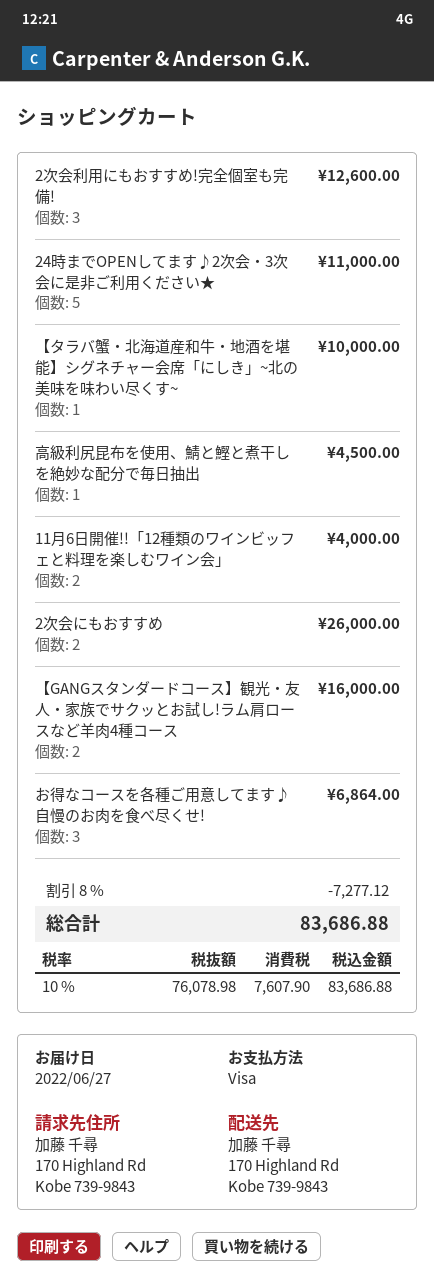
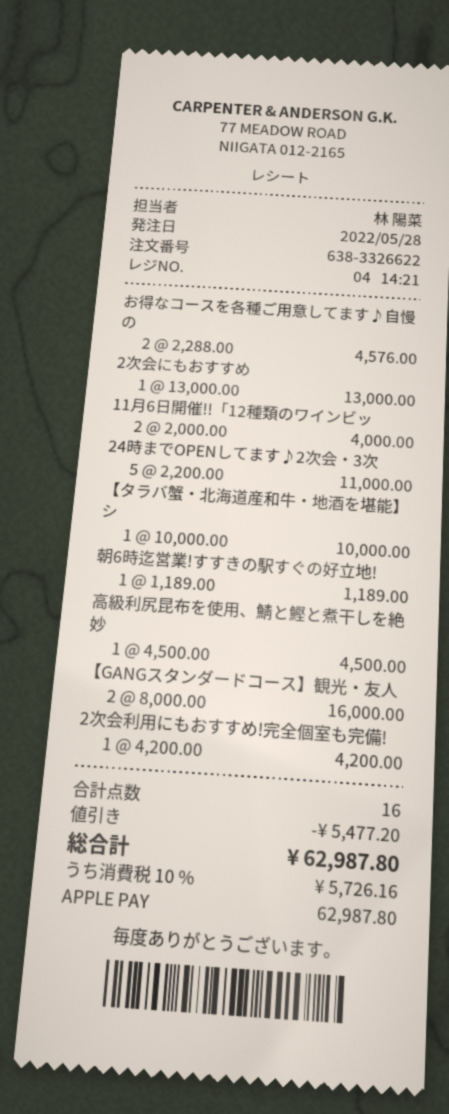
payment method: Visa -> Apple Pay
2次会利用にもおすすめ!完全個室も完備!: 3 for 12600.00 -> 1 for 4200.00
2次会にもおすすめ: 2 for 26000.00 -> 1 for 13000.00
お得なコースを各種ご用意してます♪自慢のお肉を食べ尽くせ!: 3 for 6864.00 -> 2 for 4576.00
朝6時迄営業!すすきの駅すぐの好立地!: none -> 1 for 1189.00
discount: 7277.12 -> 5477.20
tax: 10% = 7607.90 -> 10% = 5726.16
total: 83686.88 -> 62987.80

